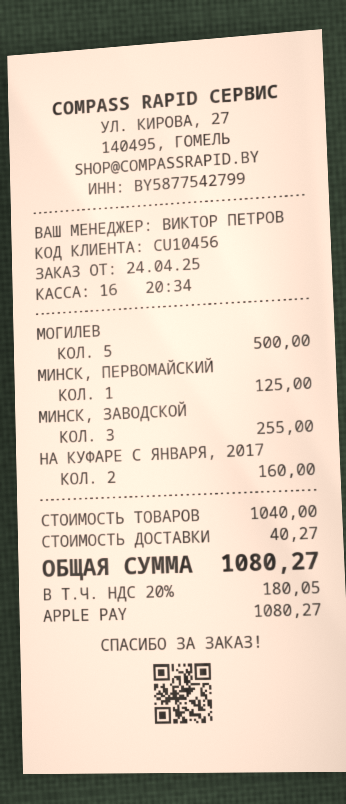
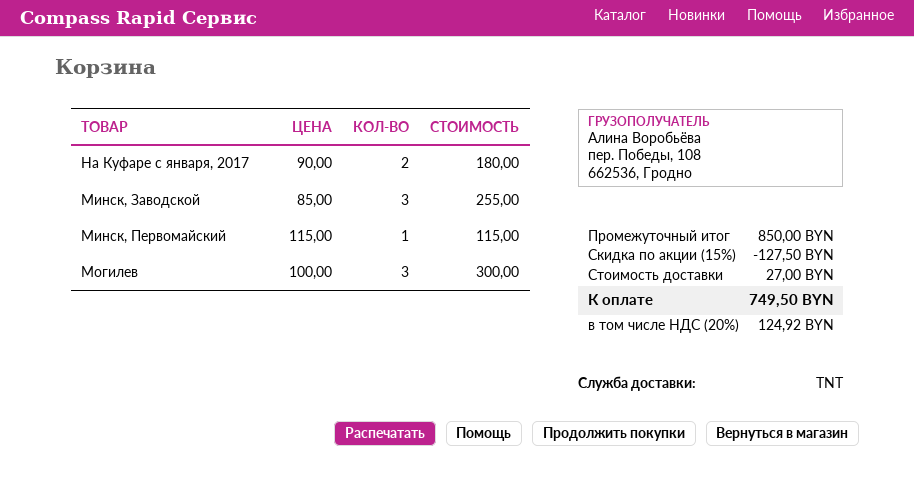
МОГИЛЕВ: 5 for 500.00 -> 3 for 300.00
МИНСК, ПЕРВОМАЙСКИЙ: 1 for 125.00 -> 1 for 115.00
НА КУФАРЕ С ЯНВАРЯ, 2017: 2 for 160.00 -> 2 for 180.00
subtotal: 1040.00 -> 850.00
discount: none -> 15% = 127.50
shipping: 40.27 -> 27.00
tax: 20% = 180.05 -> 20% = 124.92
total: 1080.27 -> 749.50

